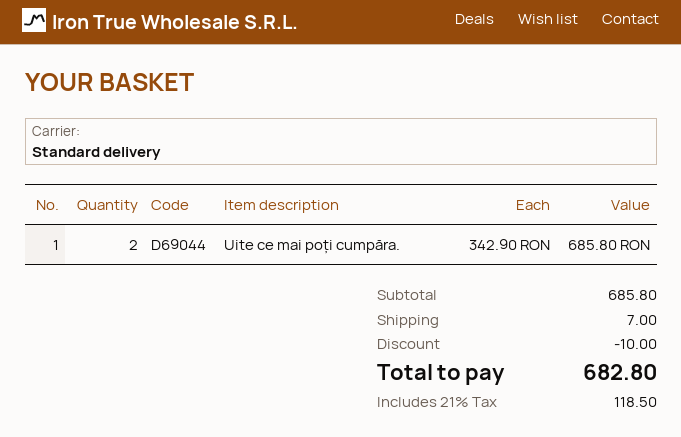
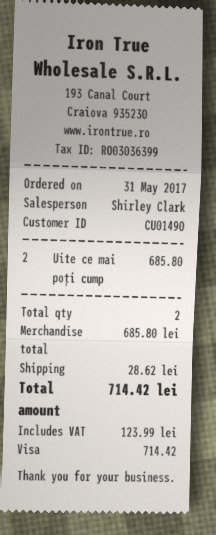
discount: 10.00 -> none
shipping: 7.00 -> 28.62
tax: 118.50 -> 123.99
total: 682.80 -> 714.42

